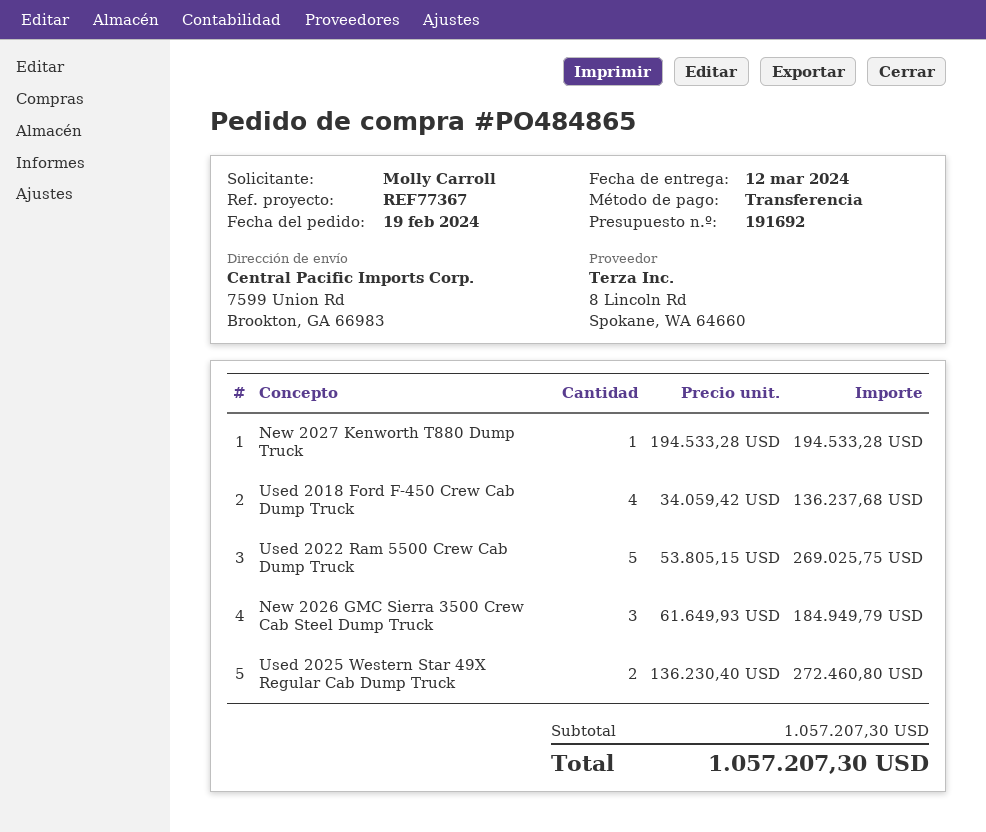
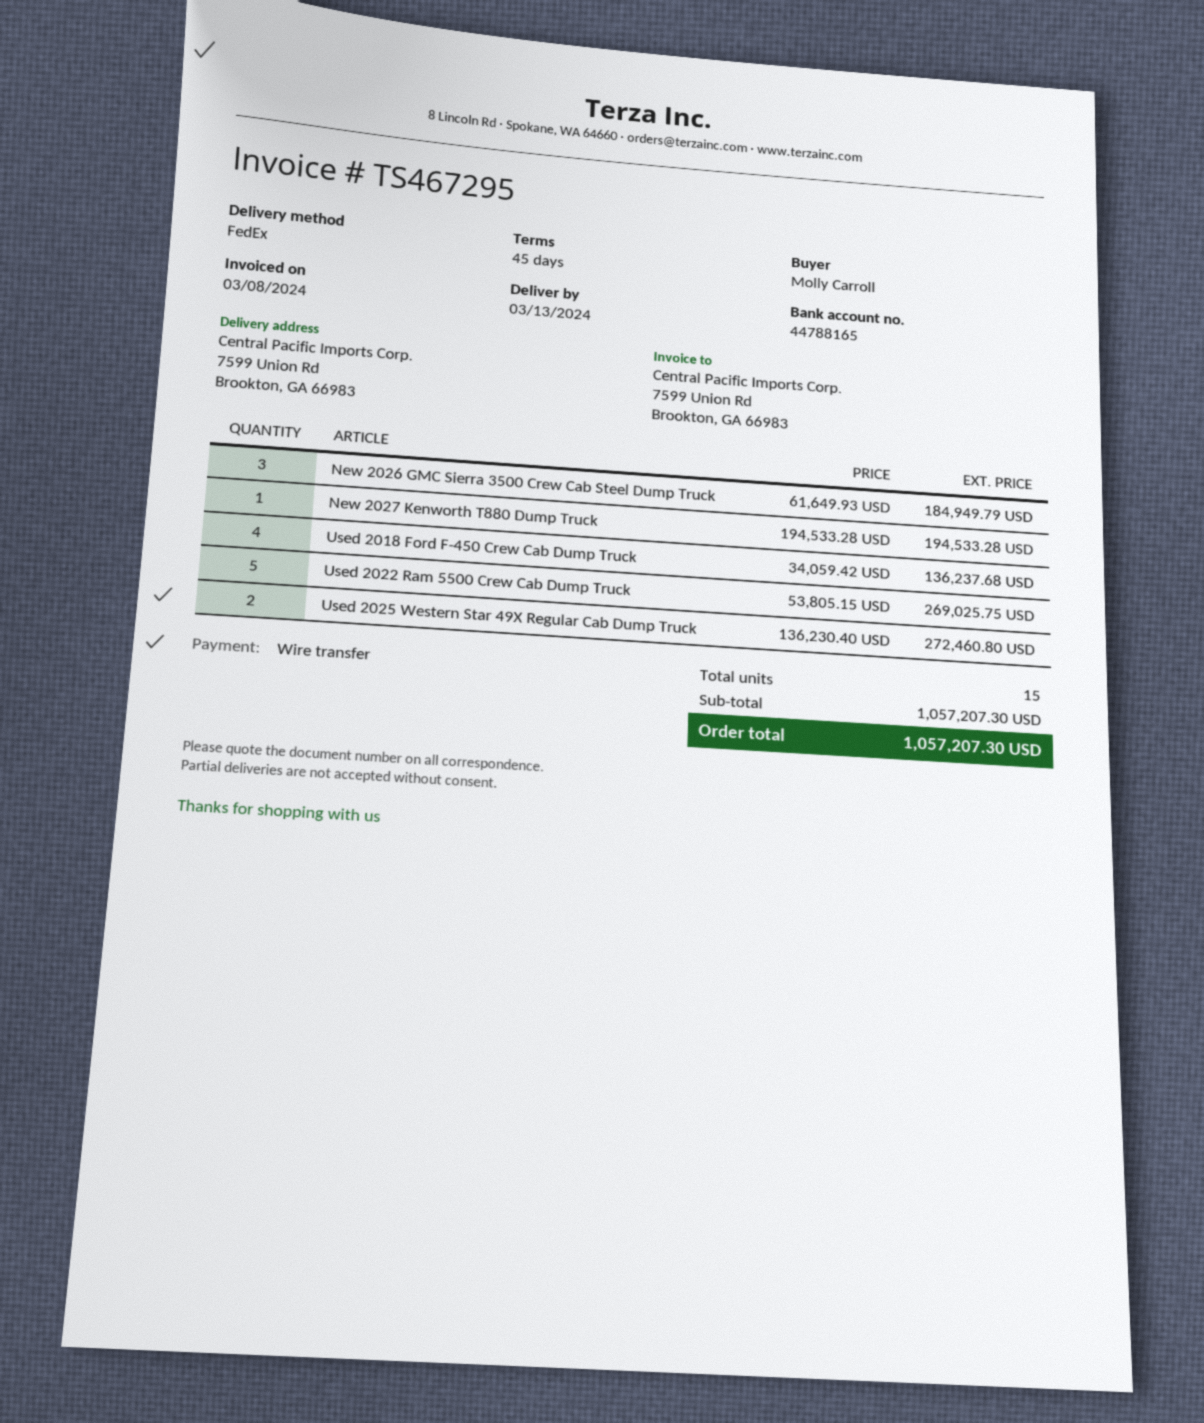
delivery date: 2024-03-12 -> 2024-03-13

